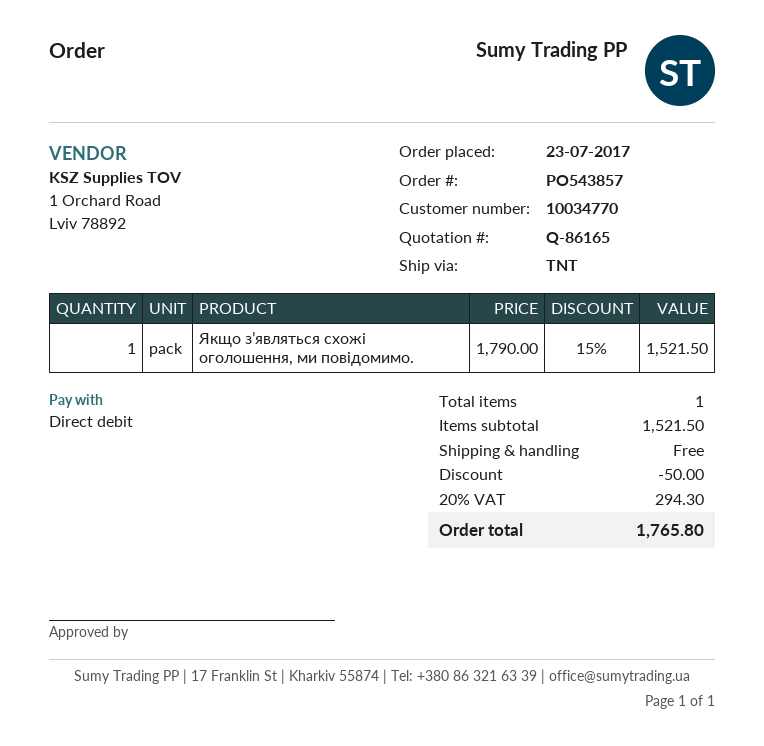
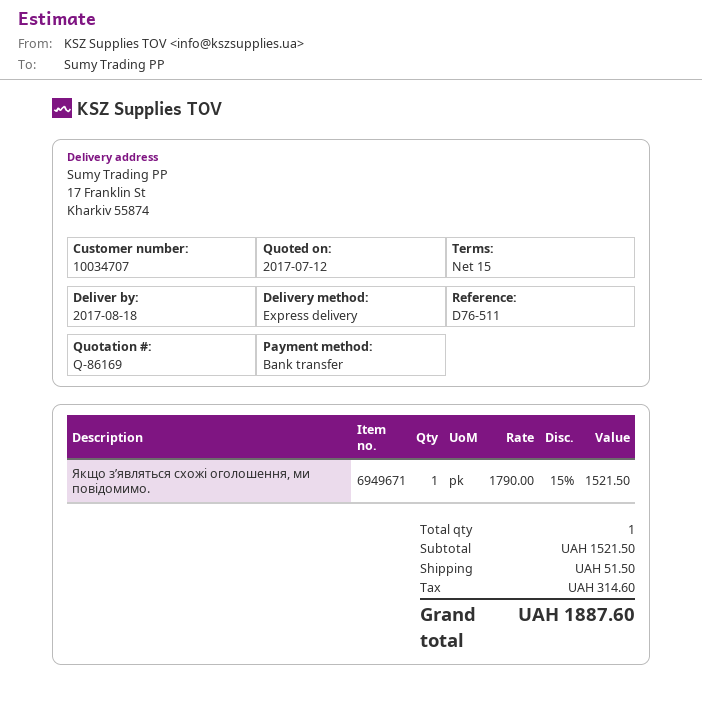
quote number: Q-86165 -> Q-86169
customer number: 10034770 -> 10034707
payment method: direct debit -> bank transfer
shipping method: TNT -> express
discount: 50.00 -> none
shipping: 0.00 -> 51.50
tax: 294.30 -> 314.60
total: 1765.80 -> 1887.60

